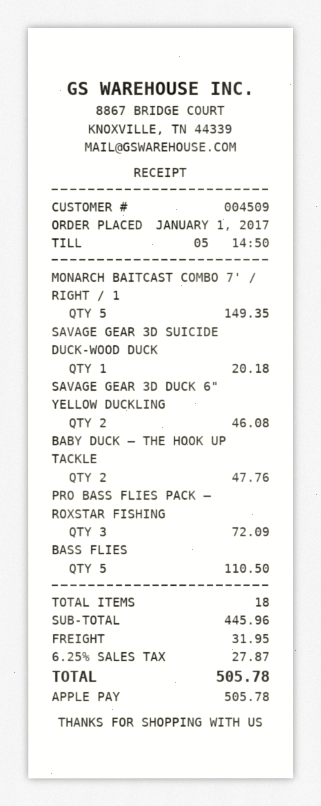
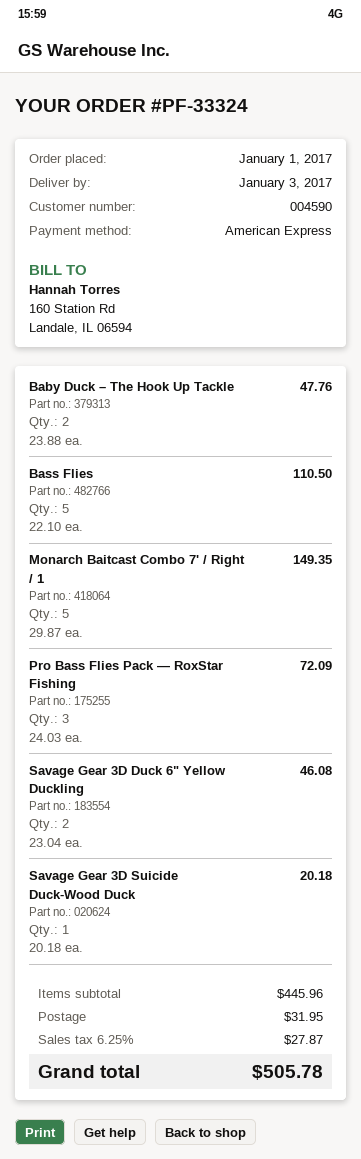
customer number: 004509 -> 004590
payment method: Apple Pay -> American Express

